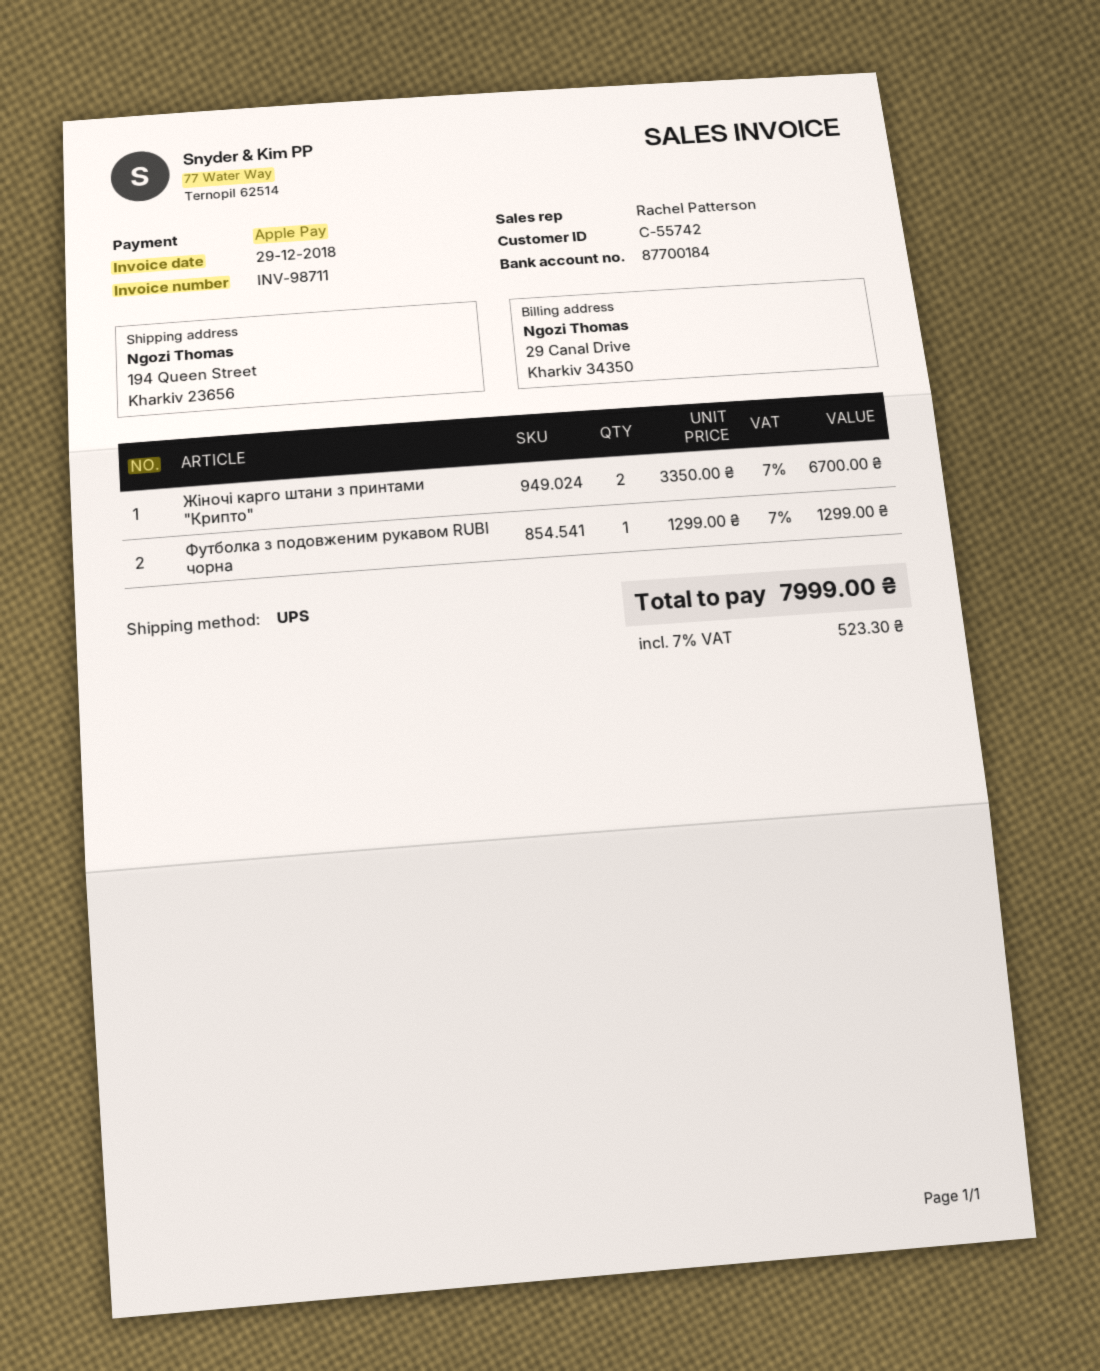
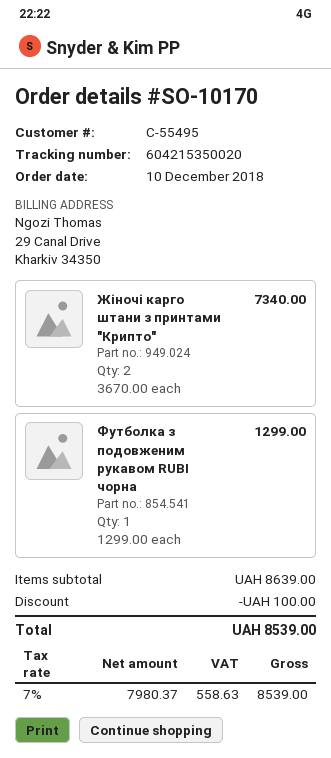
customer number: C-55742 -> C-55495
Жіночі карго штани з принтами "Крипто": 2 x 3350.00 = 6700.00 -> 2 x 3670.00 = 7340.00
discount: none -> 100.00
tax: 7% = 523.30 -> 7% = 558.63
total: 7999.00 -> 8539.00

